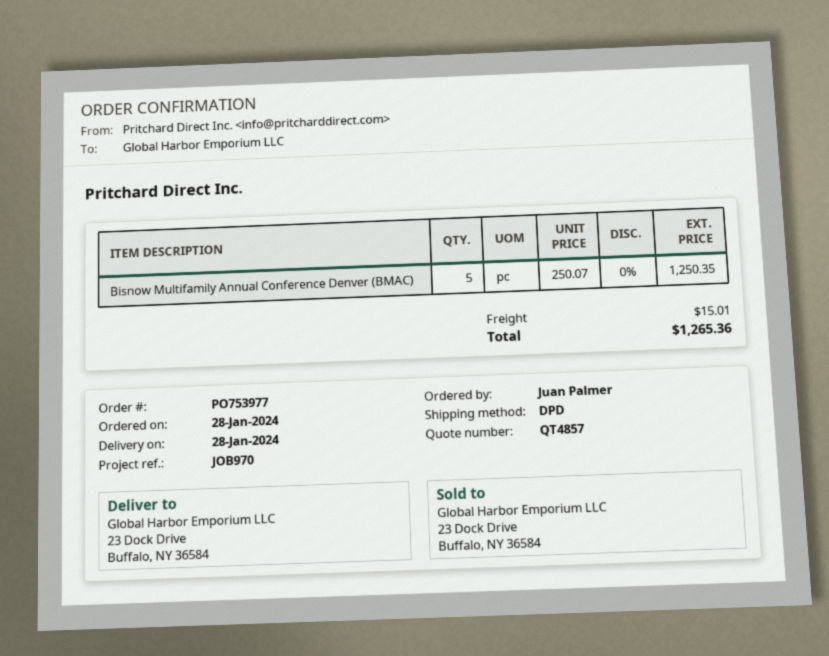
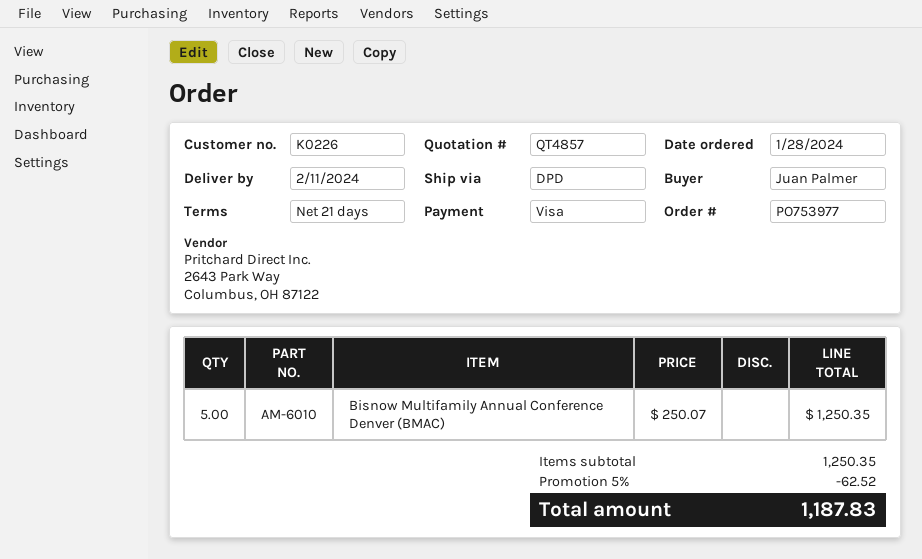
delivery date: 2024-01-28 -> 2024-02-11
discount: none -> 5% = 62.52
shipping: 15.01 -> none
total: 1265.36 -> 1187.83

